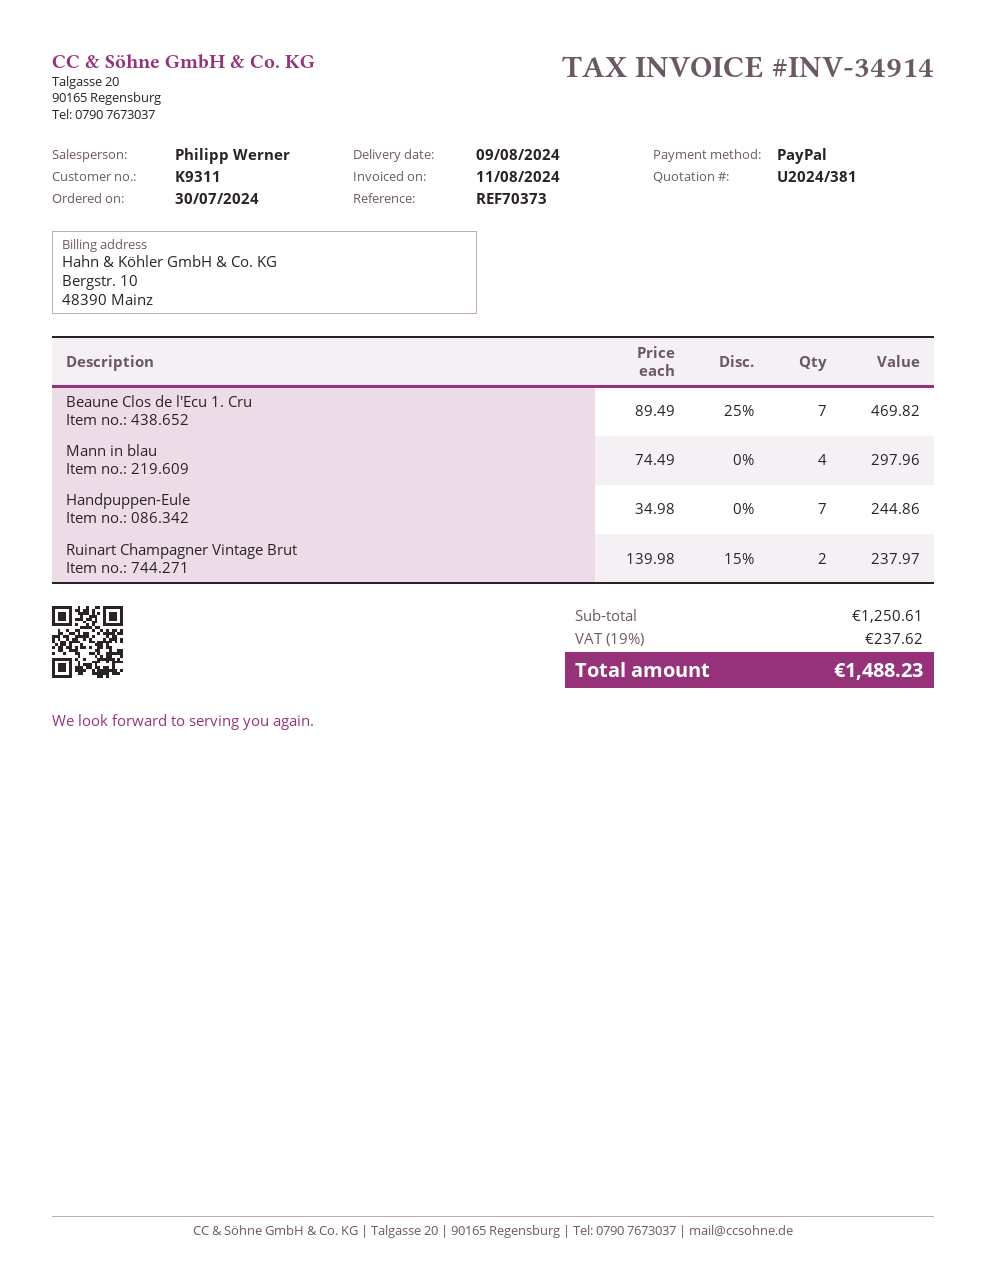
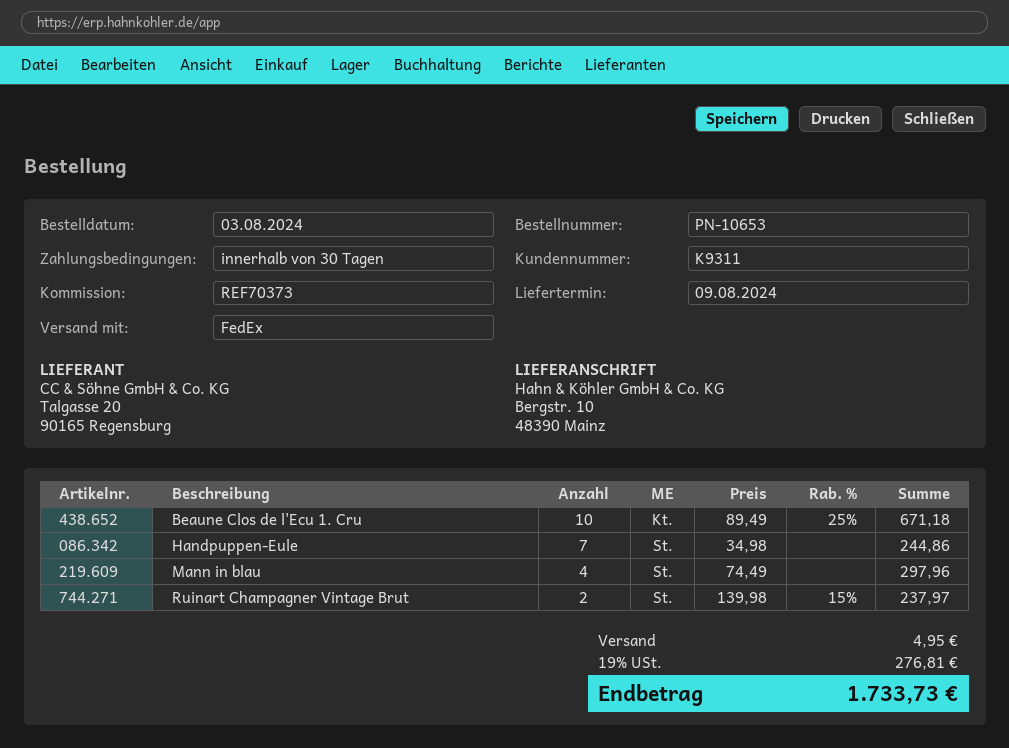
order date: 2024-07-30 -> 2024-08-03
Beaune Clos de l'Ecu 1. Cru: 7 x 89.49 - 25% = 469.82 -> 10 x 89.49 - 25% = 671.18
shipping: none -> 4.95
tax: 19% = 237.62 -> 19% = 276.81
total: 1488.23 -> 1733.73

